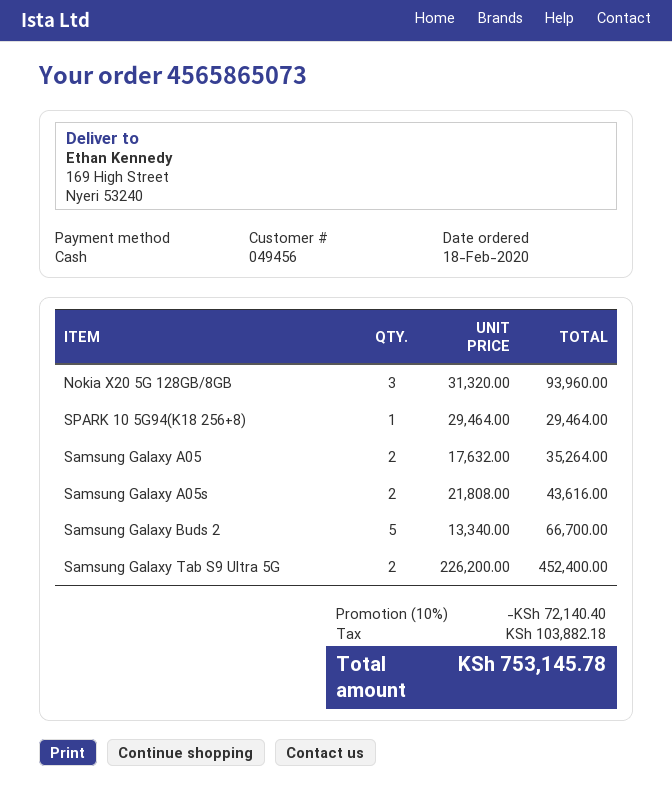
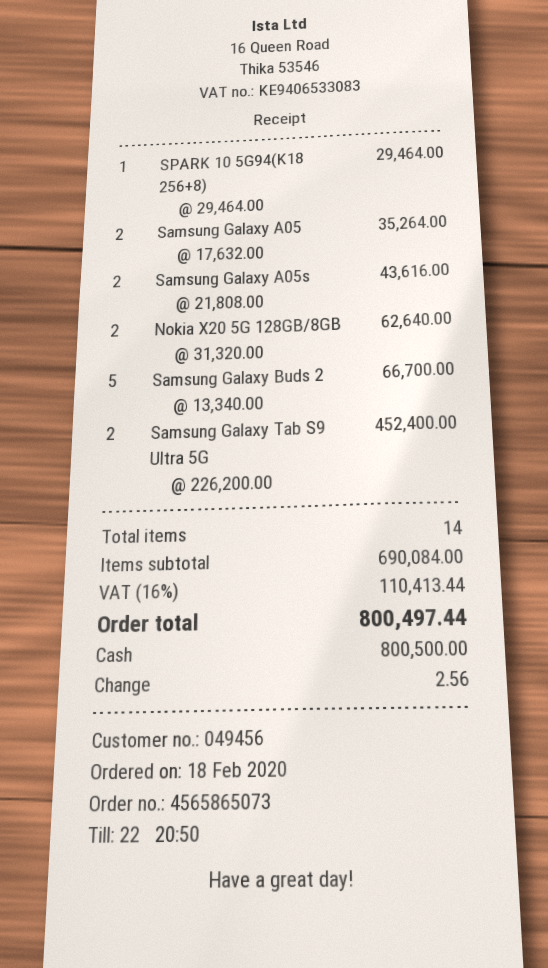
Nokia X20 5G 128GB/8GB: 3 x 31320.00 = 93960.00 -> 2 x 31320.00 = 62640.00
discount: 10% = 72140.40 -> none
tax: 103882.18 -> 110413.44
total: 753145.78 -> 800497.44

